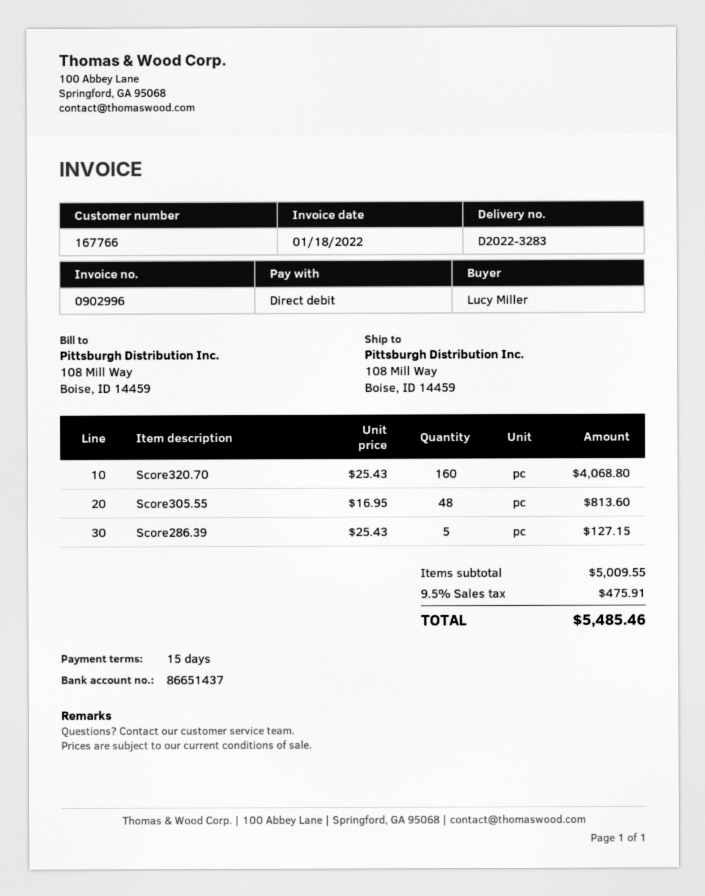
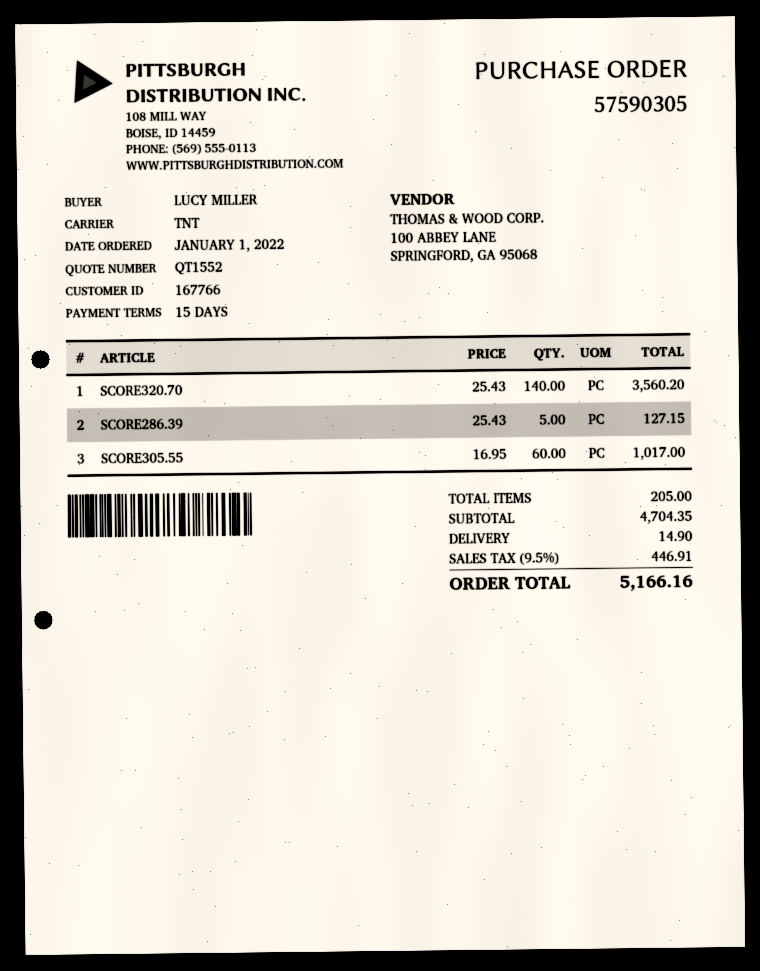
Score320.70: 160 x 25.43 = 4068.80 -> 140 x 25.43 = 3560.20
Score305.55: 48 x 16.95 = 813.60 -> 60 x 16.95 = 1017.00
subtotal: 5009.55 -> 4704.35
shipping: none -> 14.90
tax: 9.5% = 475.91 -> 9.5% = 446.91
total: 5485.46 -> 5166.16

